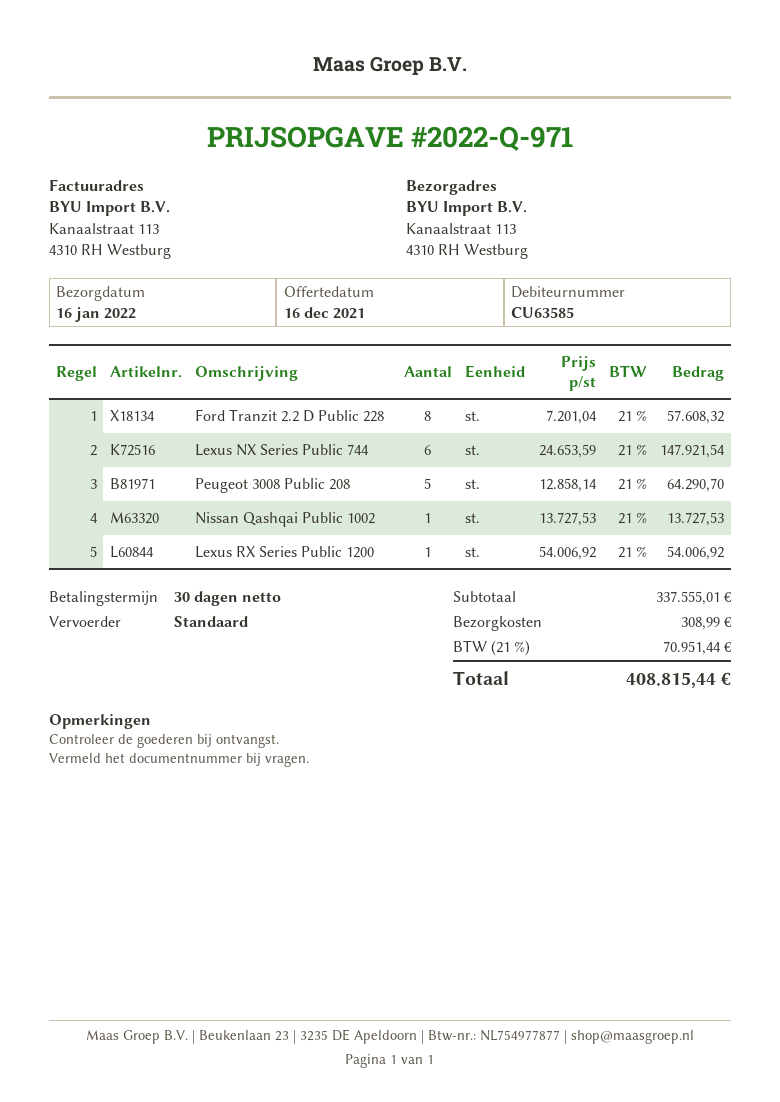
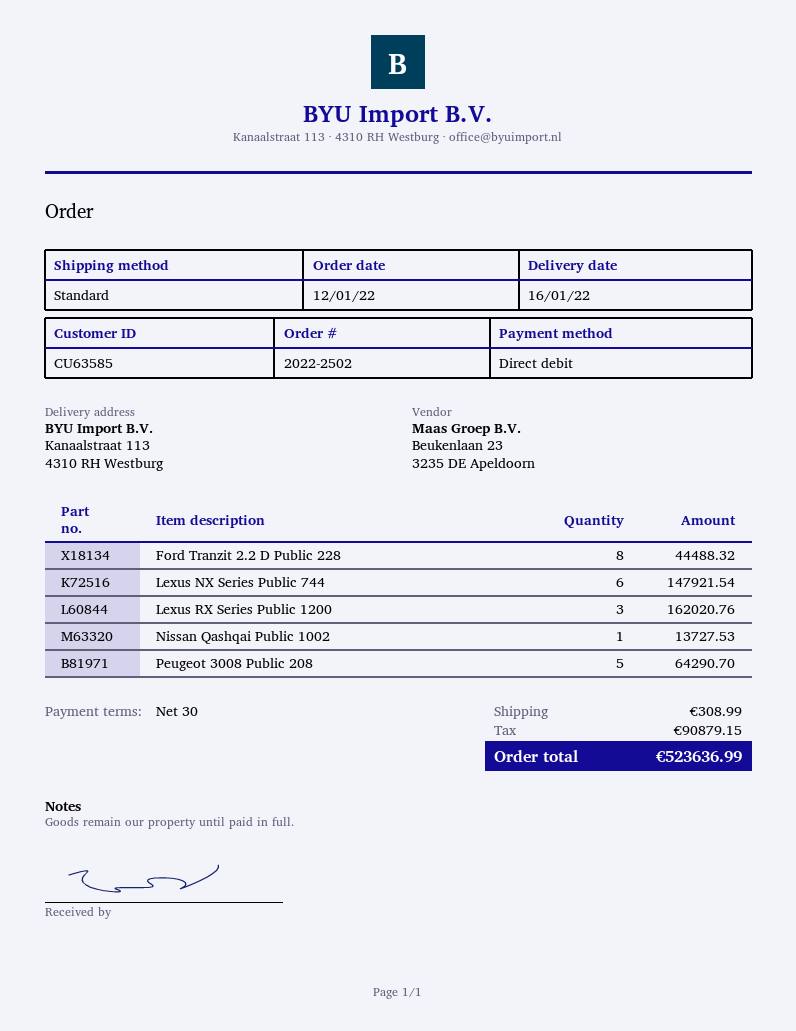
Ford Tranzit 2.2 D Public 228: 8 for 57608.32 -> 8 for 44488.32
Lexus RX Series Public 1200: 1 for 54006.92 -> 3 for 162020.76
tax: 70951.44 -> 90879.15
total: 408815.44 -> 523636.99

